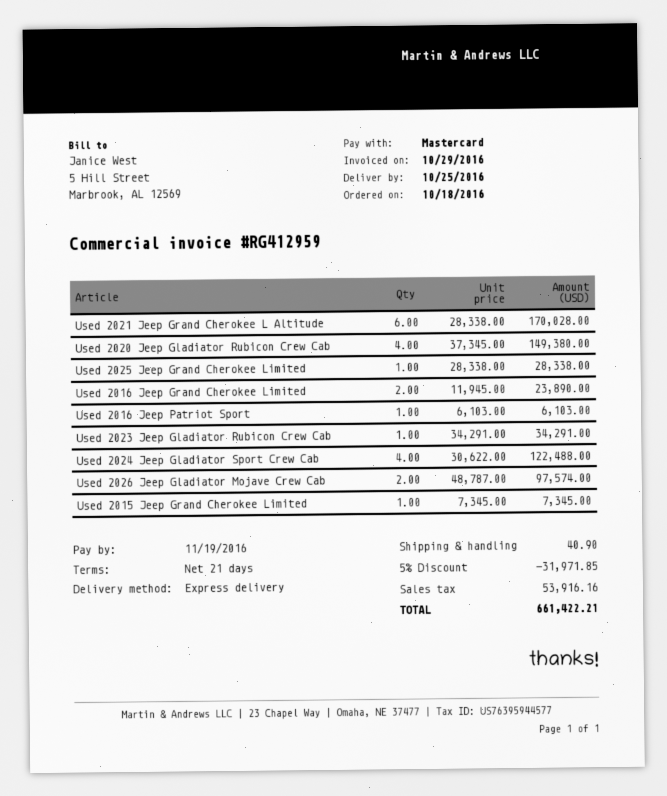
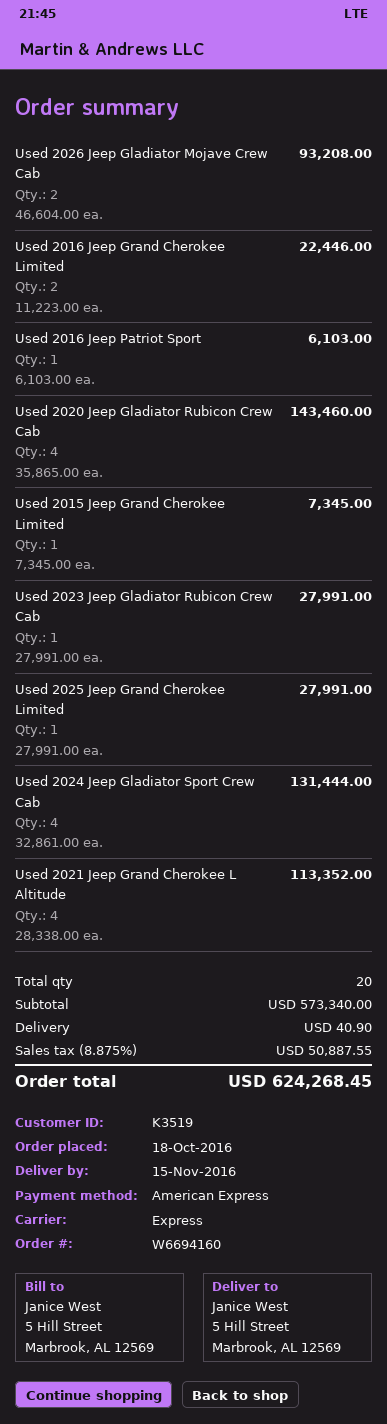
delivery date: 2016-10-25 -> 2016-11-15
payment method: Mastercard -> American Express
Used 2021 Jeep Grand Cherokee L Altitude: 6 x 28338.00 = 170028.00 -> 4 x 28338.00 = 113352.00
Used 2020 Jeep Gladiator Rubicon Crew Cab: 4 x 37345.00 = 149380.00 -> 4 x 35865.00 = 143460.00
Used 2025 Jeep Grand Cherokee Limited: 1 x 28338.00 = 28338.00 -> 1 x 27991.00 = 27991.00
Used 2016 Jeep Grand Cherokee Limited: 2 x 11945.00 = 23890.00 -> 2 x 11223.00 = 22446.00
Used 2023 Jeep Gladiator Rubicon Crew Cab: 1 x 34291.00 = 34291.00 -> 1 x 27991.00 = 27991.00
Used 2024 Jeep Gladiator Sport Crew Cab: 4 x 30622.00 = 122488.00 -> 4 x 32861.00 = 131444.00
Used 2026 Jeep Gladiator Mojave Crew Cab: 2 x 48787.00 = 97574.00 -> 2 x 46604.00 = 93208.00
discount: 5% = 31971.85 -> none
tax: 53916.16 -> 50887.55
total: 661422.21 -> 624268.45

